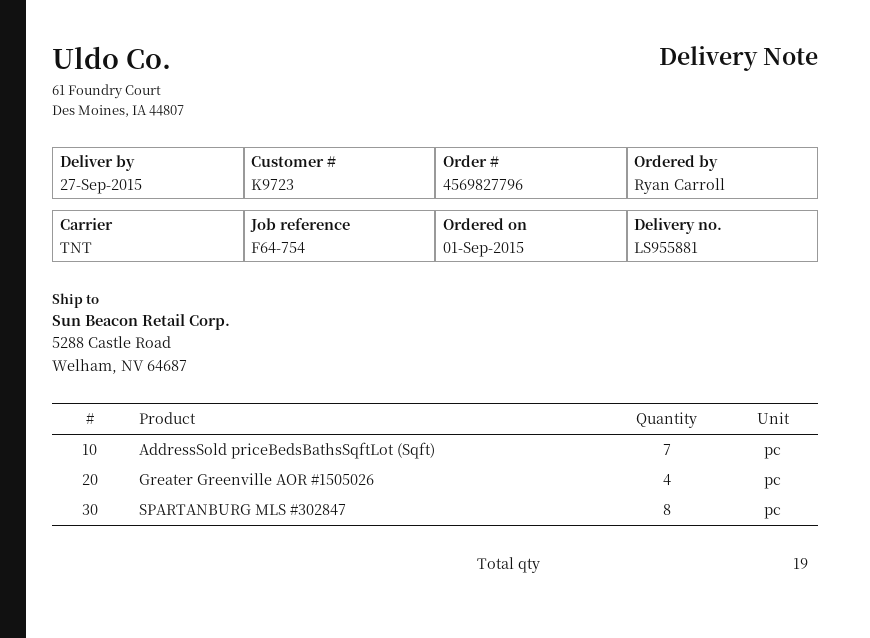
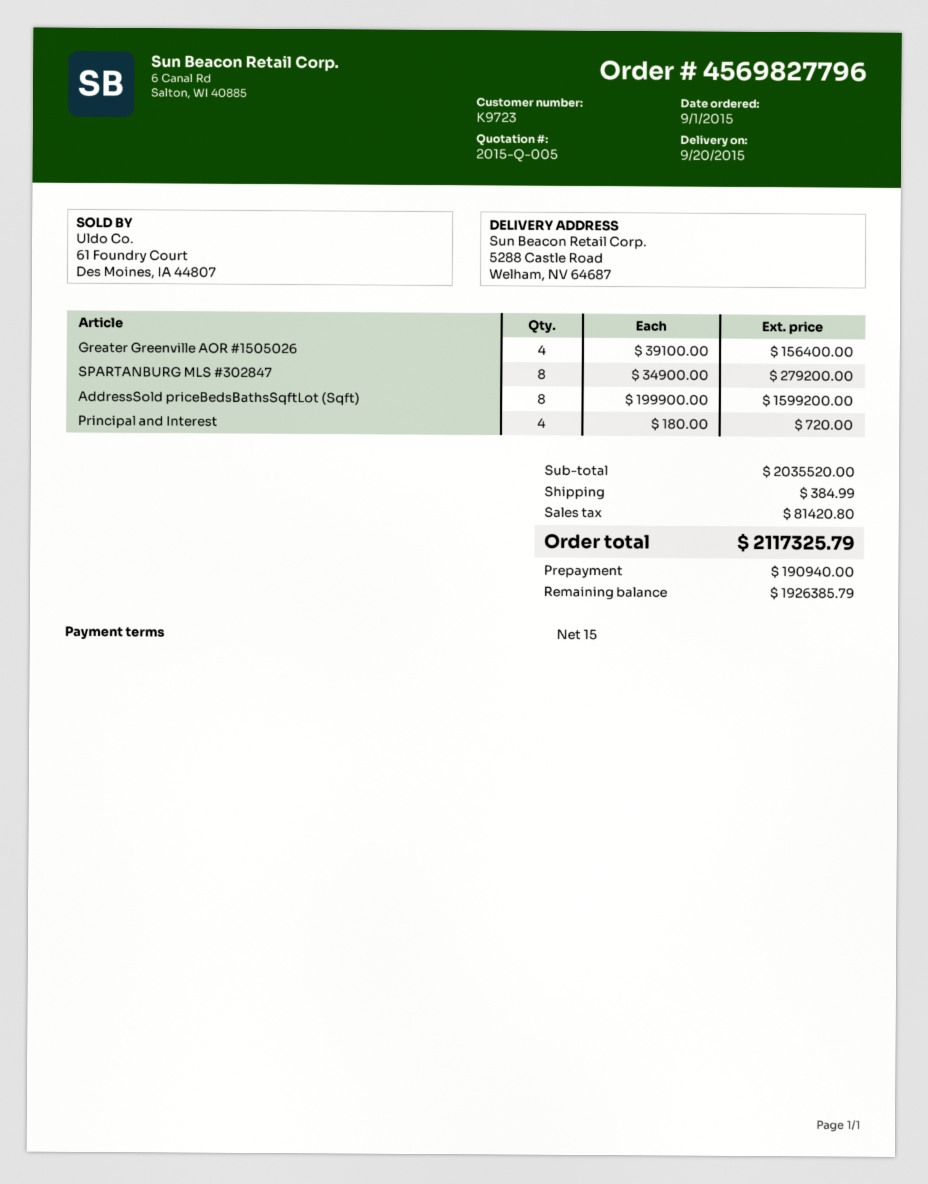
delivery date: 2015-09-27 -> 2015-09-20
AddressSold priceBedsBathsSqftLot (Sqft): 7 -> 8
Principal and Interest: none -> 4

